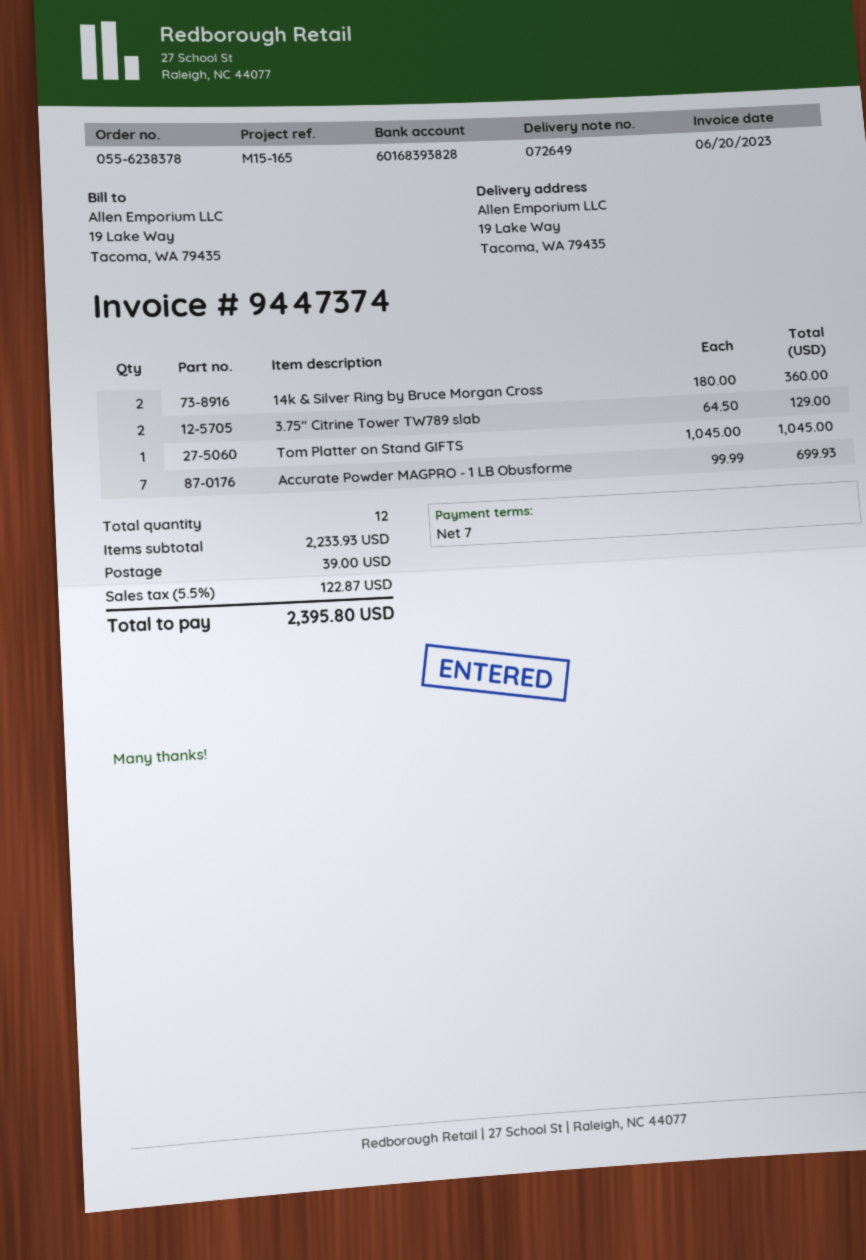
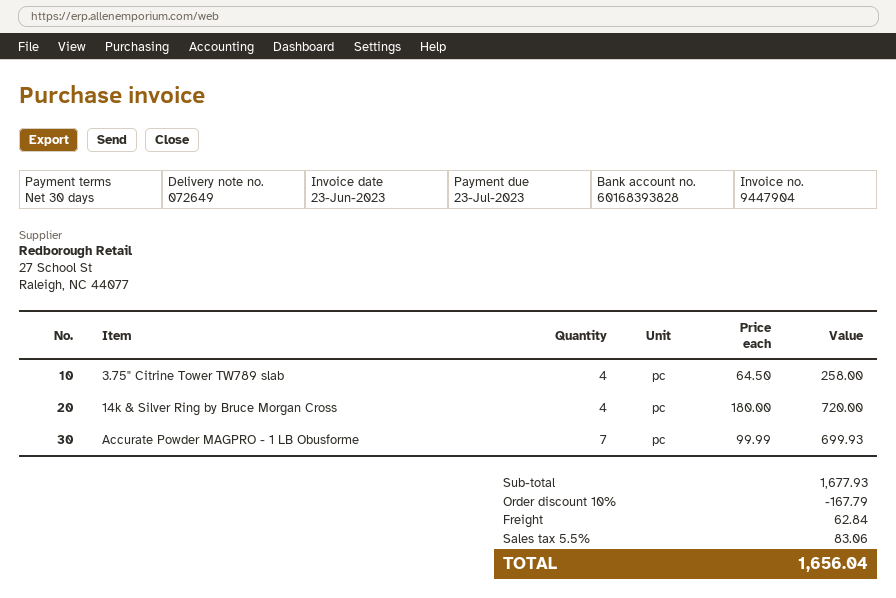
invoice number: 9447374 -> 9447904
invoice date: 2023-06-20 -> 2023-06-23
payment terms: 7 days -> 30 days
14k & Silver Ring by Bruce Morgan Cross: 2 x 180.00 = 360.00 -> 4 x 180.00 = 720.00
3.75" Citrine Tower TW789 slab: 2 x 64.50 = 129.00 -> 4 x 64.50 = 258.00
Tom Platter on Stand GIFTS: 1 x 1045.00 = 1045.00 -> none
subtotal: 2233.93 -> 1677.93
discount: none -> 10% = 167.79
shipping: 39.00 -> 62.84
tax: 5.5% = 122.87 -> 5.5% = 83.06
total: 2395.80 -> 1656.04

